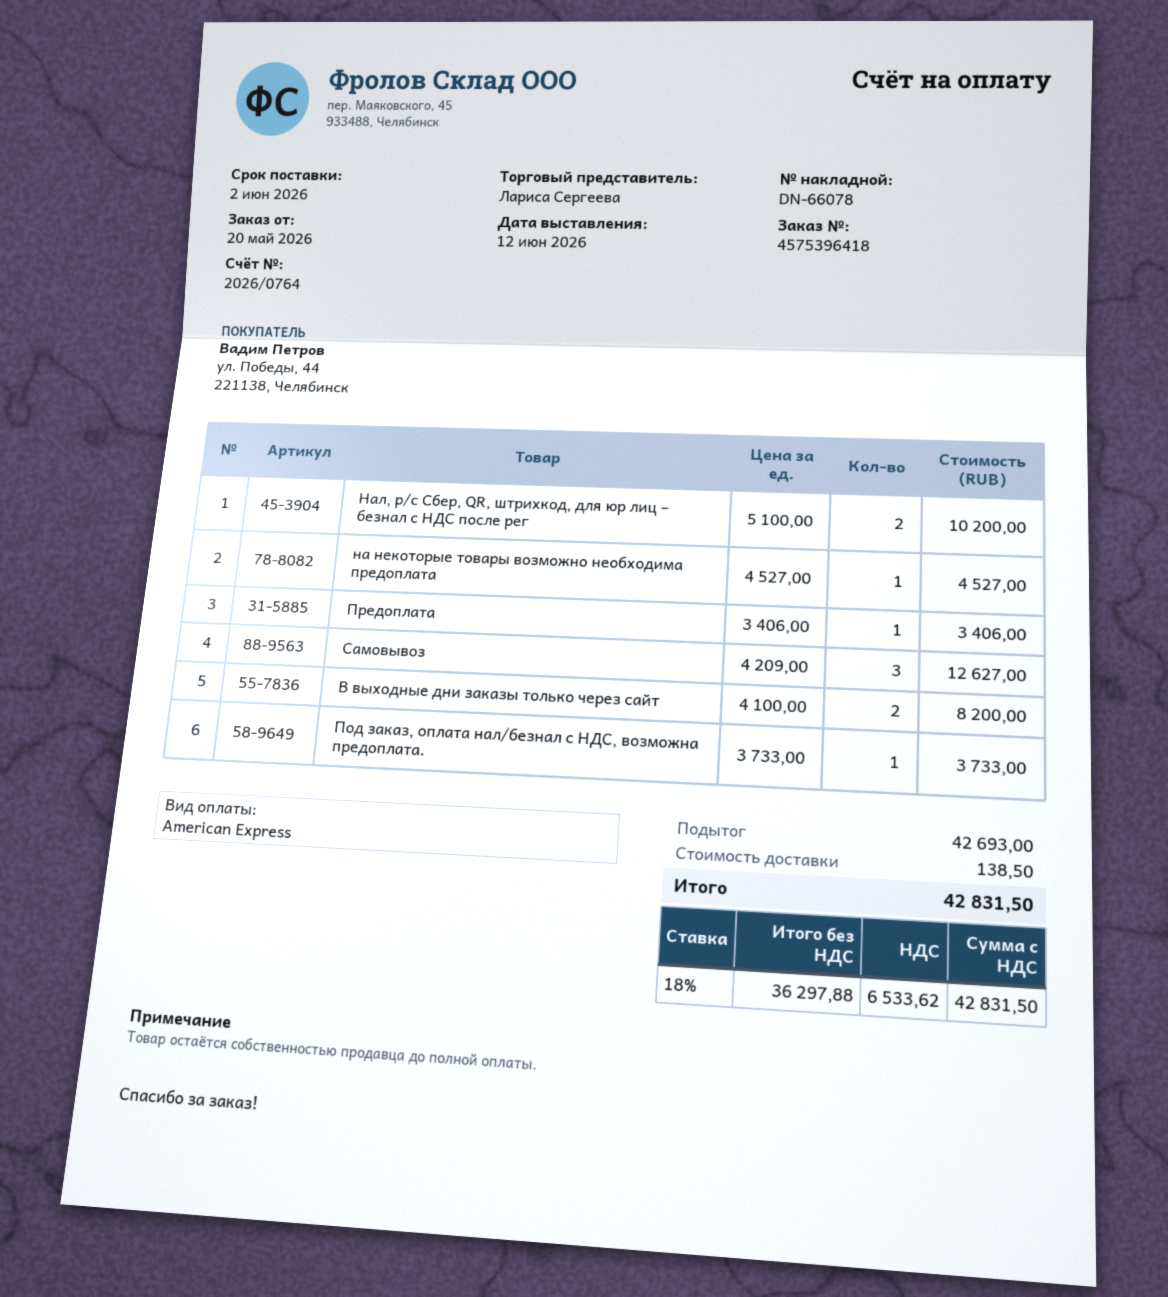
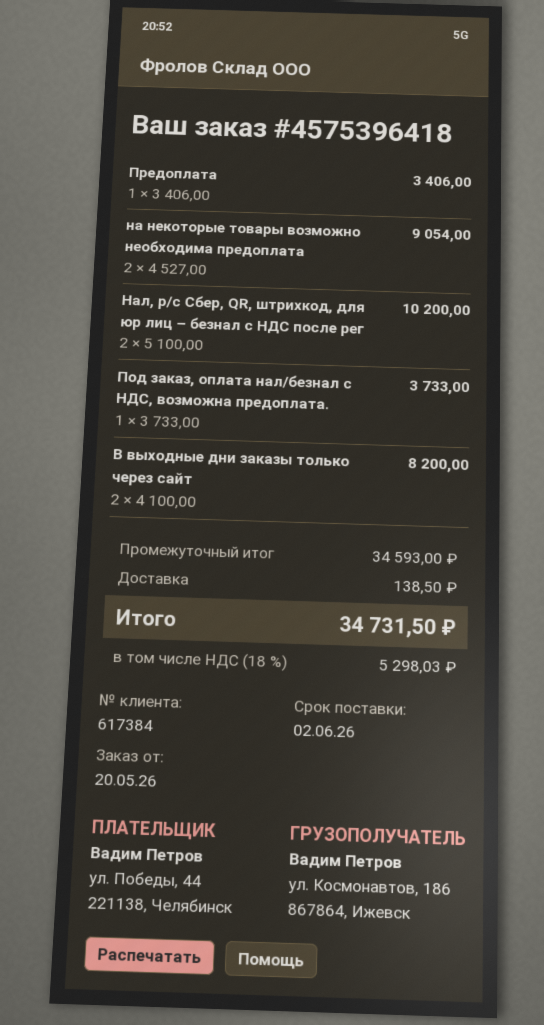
на некоторые товары возможно необходима предоплата: 1 x 4527.00 = 4527.00 -> 2 x 4527.00 = 9054.00
Самовывоз: 3 x 4209.00 = 12627.00 -> none
subtotal: 42693.00 -> 34593.00
tax: 18% = 6533.62 -> 18% = 5298.03
total: 42831.50 -> 34731.50

